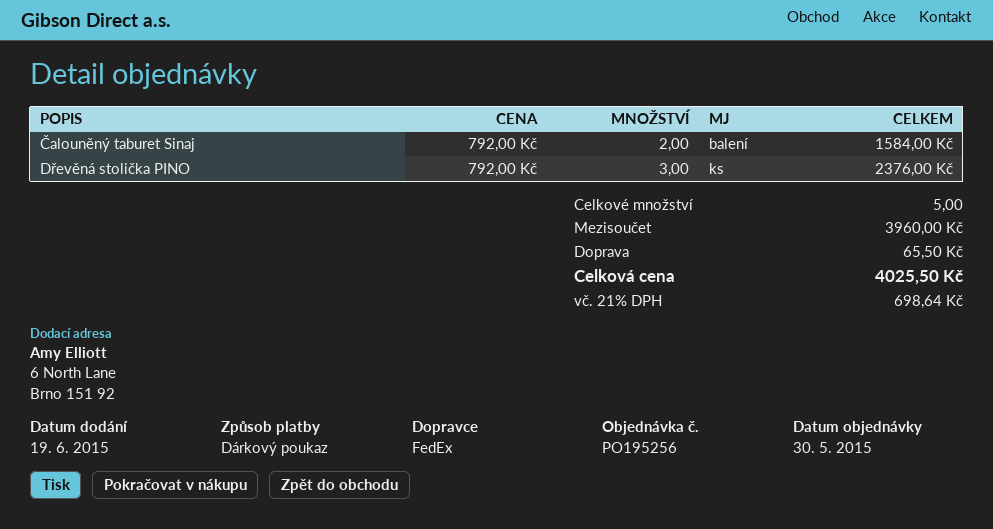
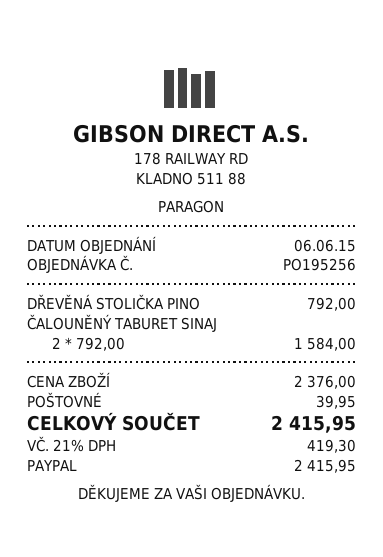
order date: 2015-05-30 -> 2015-06-06
payment method: gift card -> PayPal
Dřevěná stolička PINO: 3 x 792.00 = 2376.00 -> 1 x 792.00 = 792.00
subtotal: 3960.00 -> 2376.00
shipping: 65.50 -> 39.95
tax: 21% = 698.64 -> 21% = 419.30
total: 4025.50 -> 2415.95

